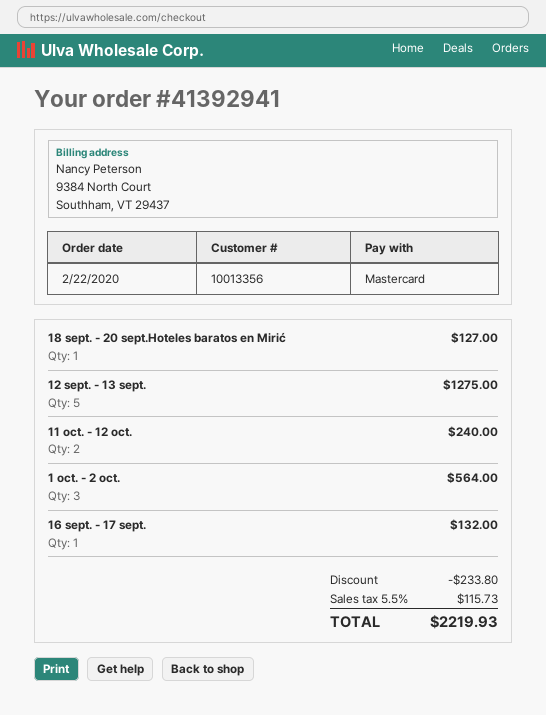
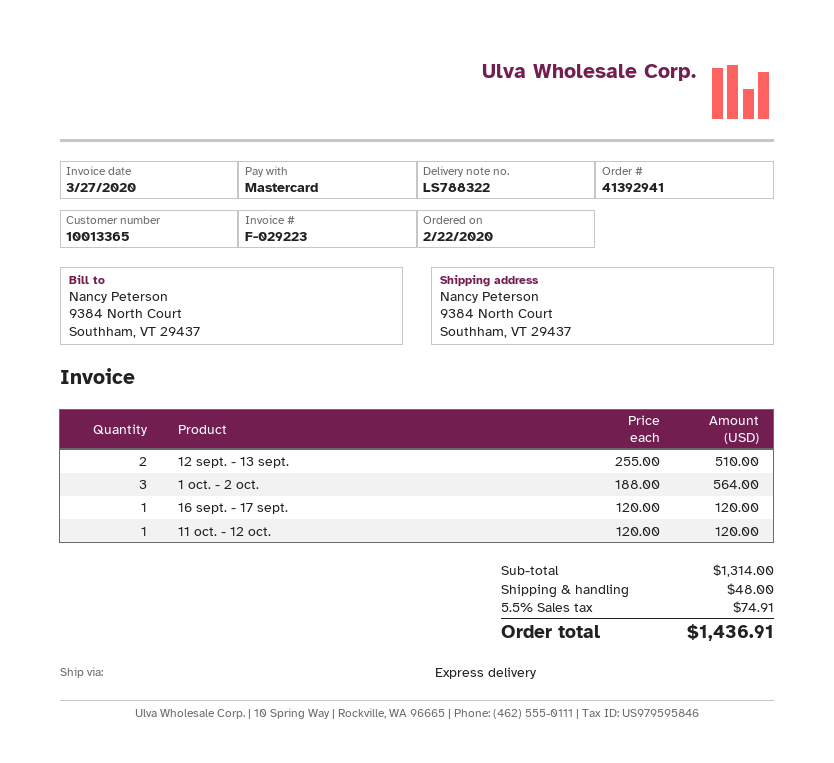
customer number: 10013356 -> 10013365
18 sept. - 20 sept.Hoteles baratos en Mirić: 1 for 127.00 -> none
12 sept. - 13 sept.: 5 for 1275.00 -> 2 for 510.00
11 oct. - 12 oct.: 2 for 240.00 -> 1 for 120.00
16 sept. - 17 sept.: 1 for 132.00 -> 1 for 120.00
discount: 233.80 -> none
shipping: none -> 48.00
tax: 5.5% = 115.73 -> 5.5% = 74.91
total: 2219.93 -> 1436.91

